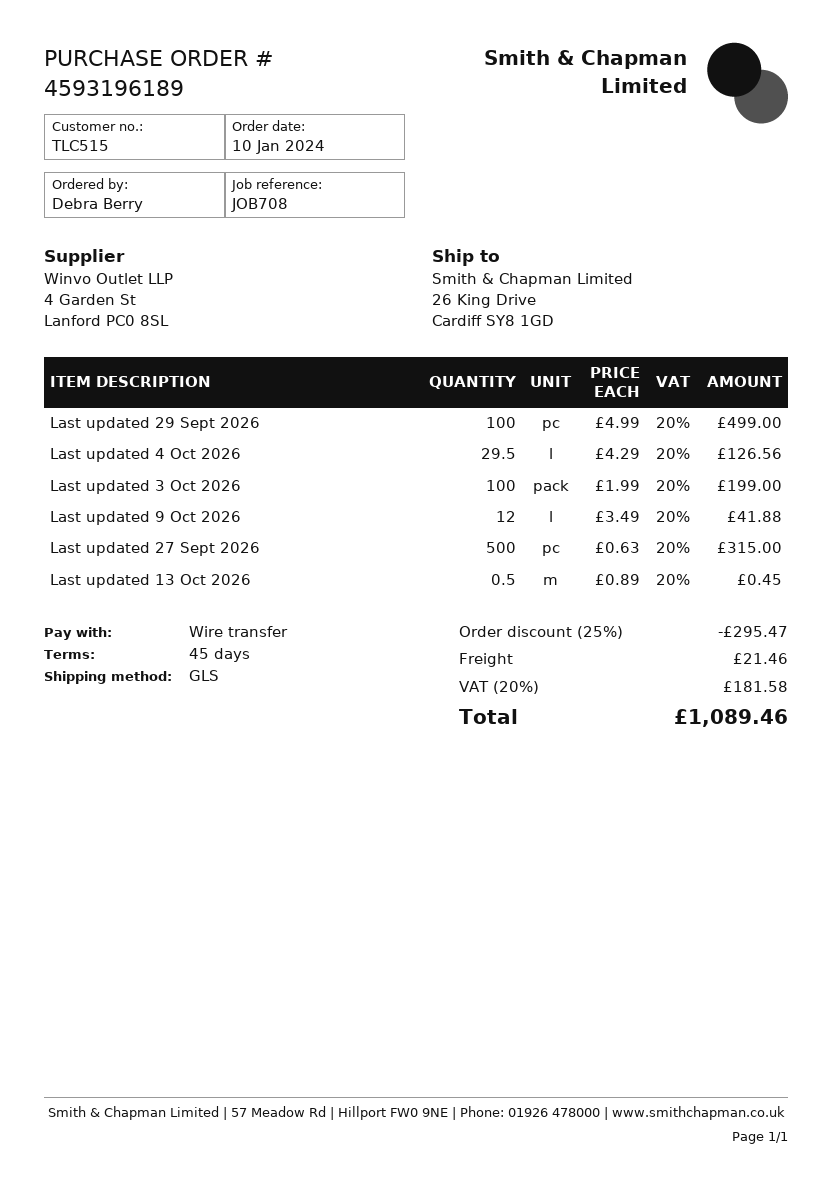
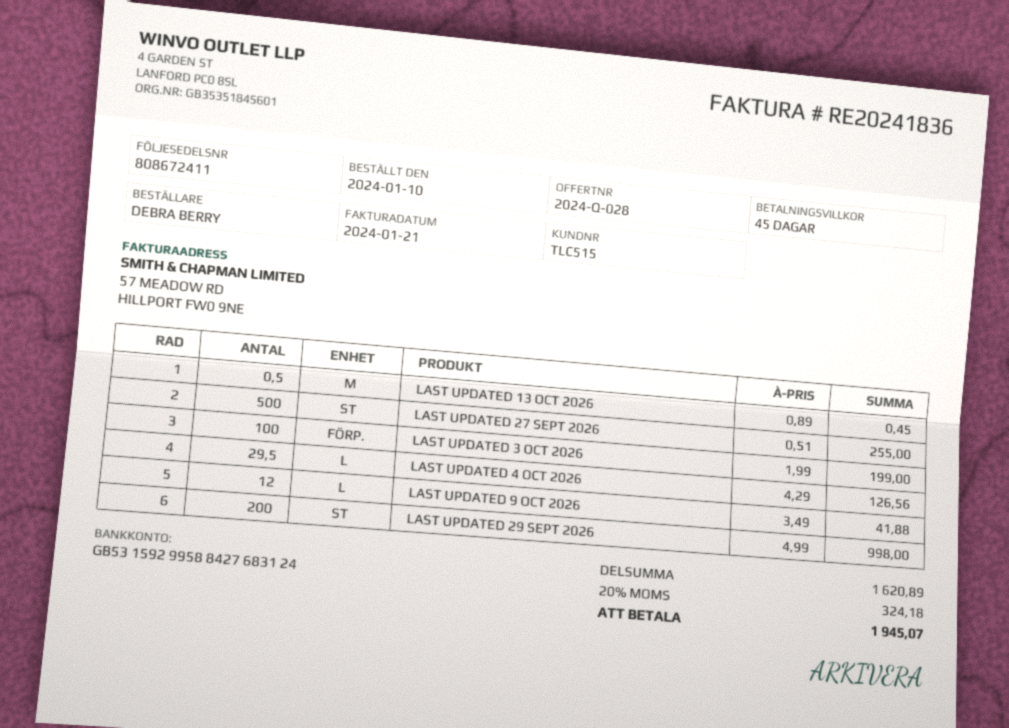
Last updated 29 Sept 2026: 100 x 4.99 = 499.00 -> 200 x 4.99 = 998.00
Last updated 27 Sept 2026: 500 x 0.63 = 315.00 -> 500 x 0.51 = 255.00
discount: 25% = 295.47 -> none
shipping: 21.46 -> none
tax: 20% = 181.58 -> 20% = 324.18
total: 1089.46 -> 1945.07

